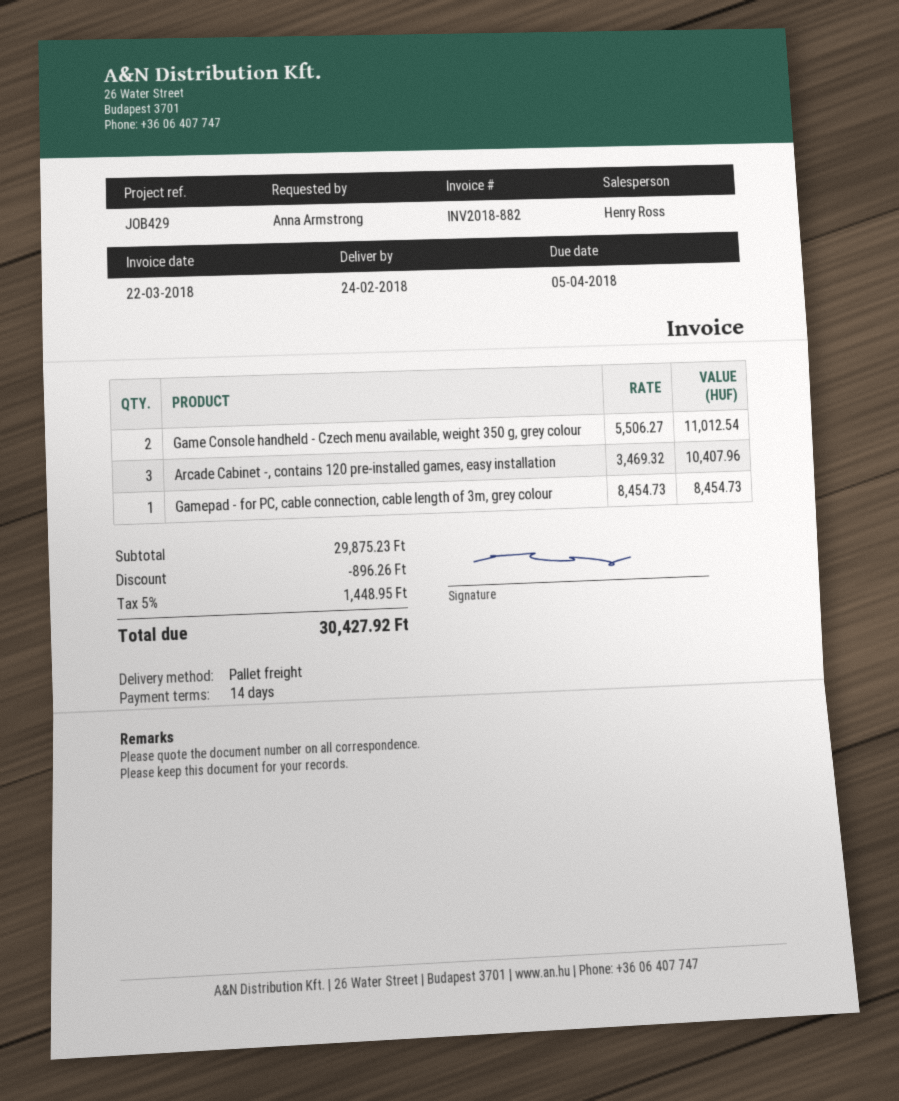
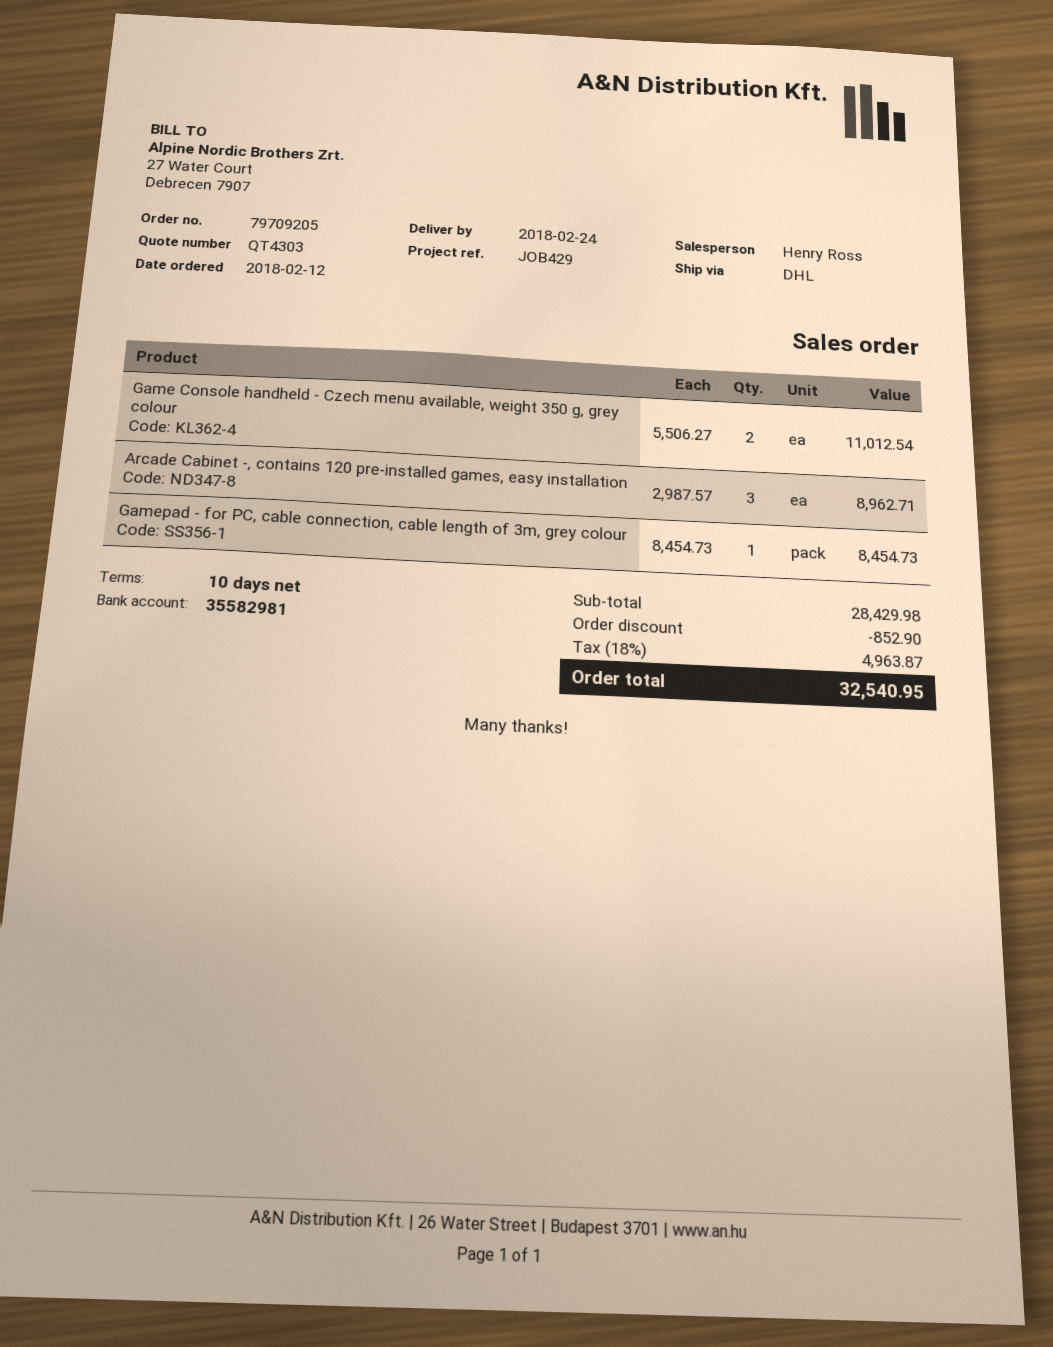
payment terms: 14 days -> 10 days
shipping method: pallet freight -> DHL
Arcade Cabinet -, contains 120 pre-installed games, easy installation: 3 x 3469.32 = 10407.96 -> 3 x 2987.57 = 8962.71
subtotal: 29875.23 -> 28429.98
discount: 896.26 -> 852.90
tax: 5% = 1448.95 -> 18% = 4963.87
total: 30427.92 -> 32540.95

